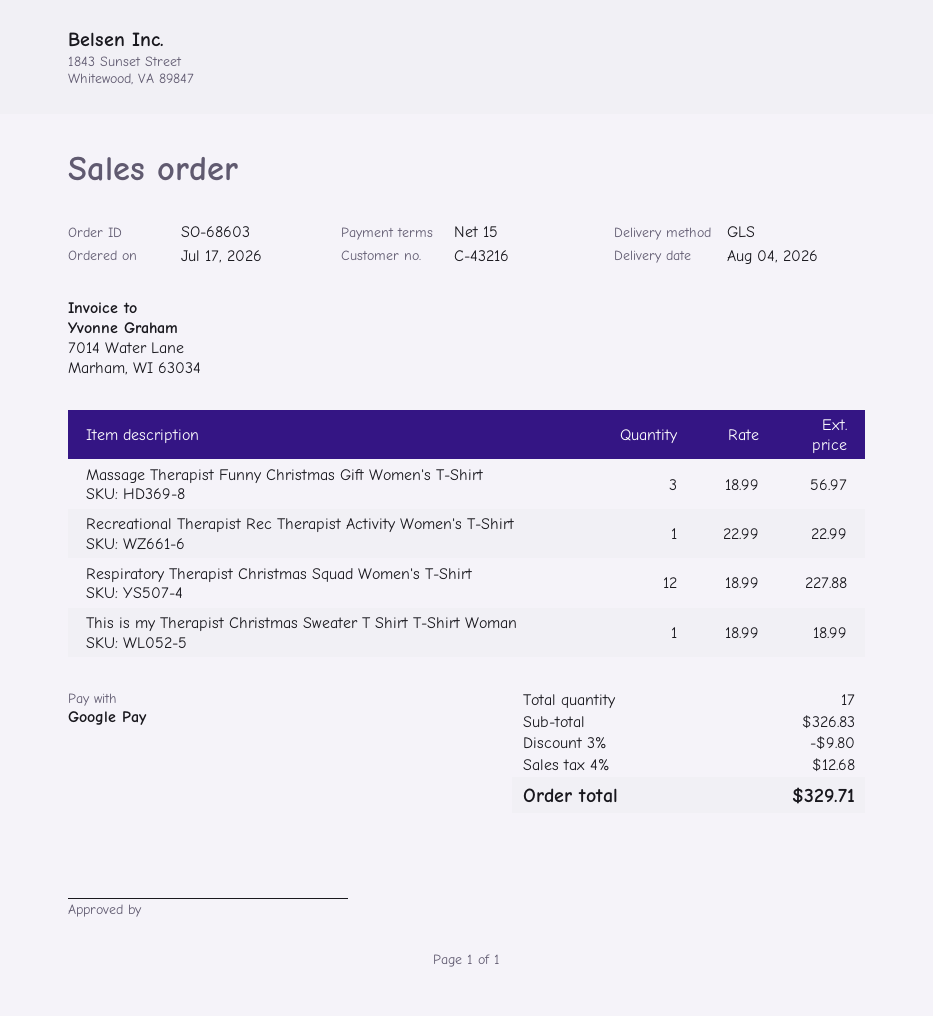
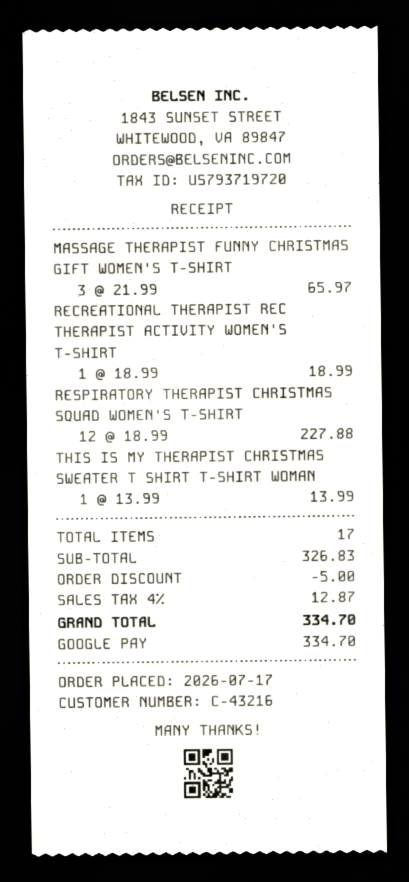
Massage Therapist Funny Christmas Gift Women's T-Shirt: 3 x 18.99 = 56.97 -> 3 x 21.99 = 65.97
Recreational Therapist Rec Therapist Activity Women's T-Shirt: 1 x 22.99 = 22.99 -> 1 x 18.99 = 18.99
This is my Therapist Christmas Sweater T Shirt T-Shirt Woman: 1 x 18.99 = 18.99 -> 1 x 13.99 = 13.99
discount: 9.80 -> 5.00
tax: 4% = 12.68 -> 4% = 12.87
total: 329.71 -> 334.70

